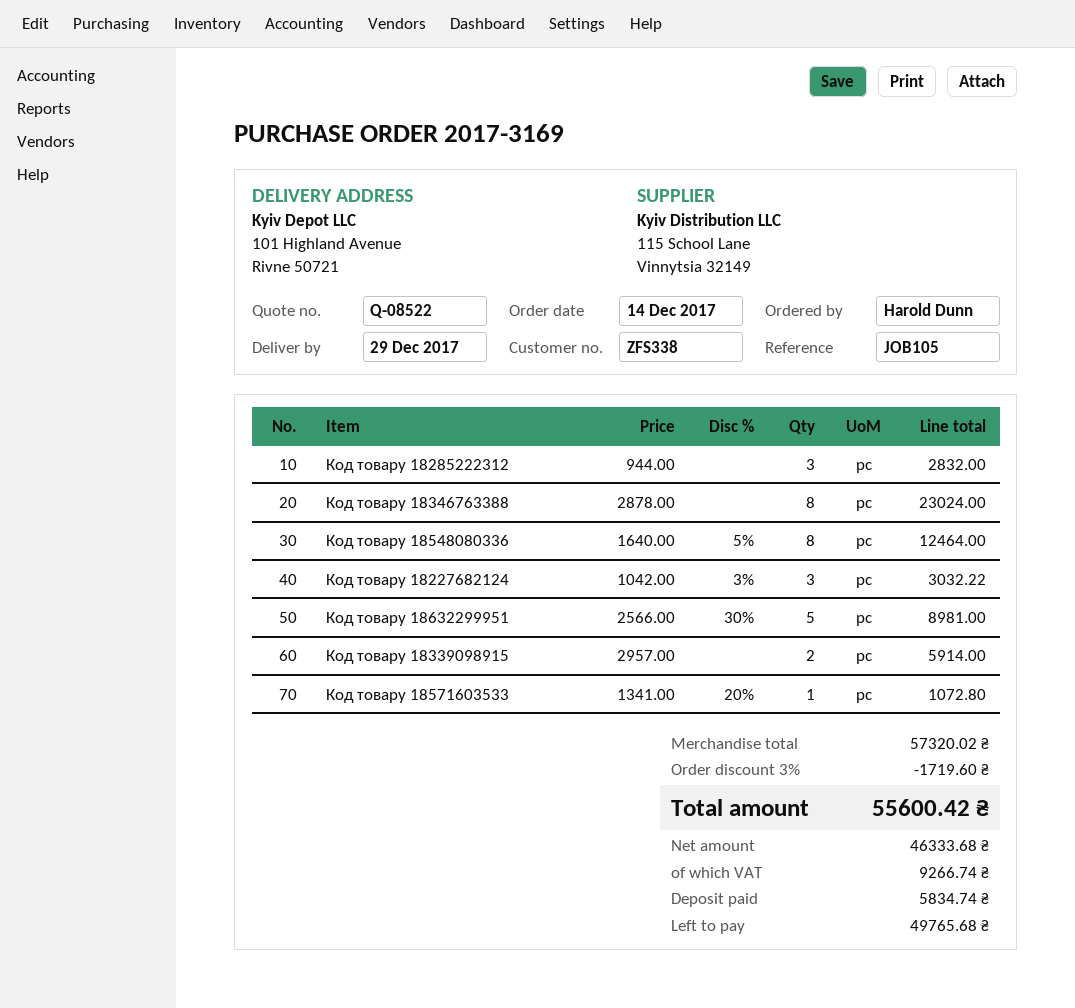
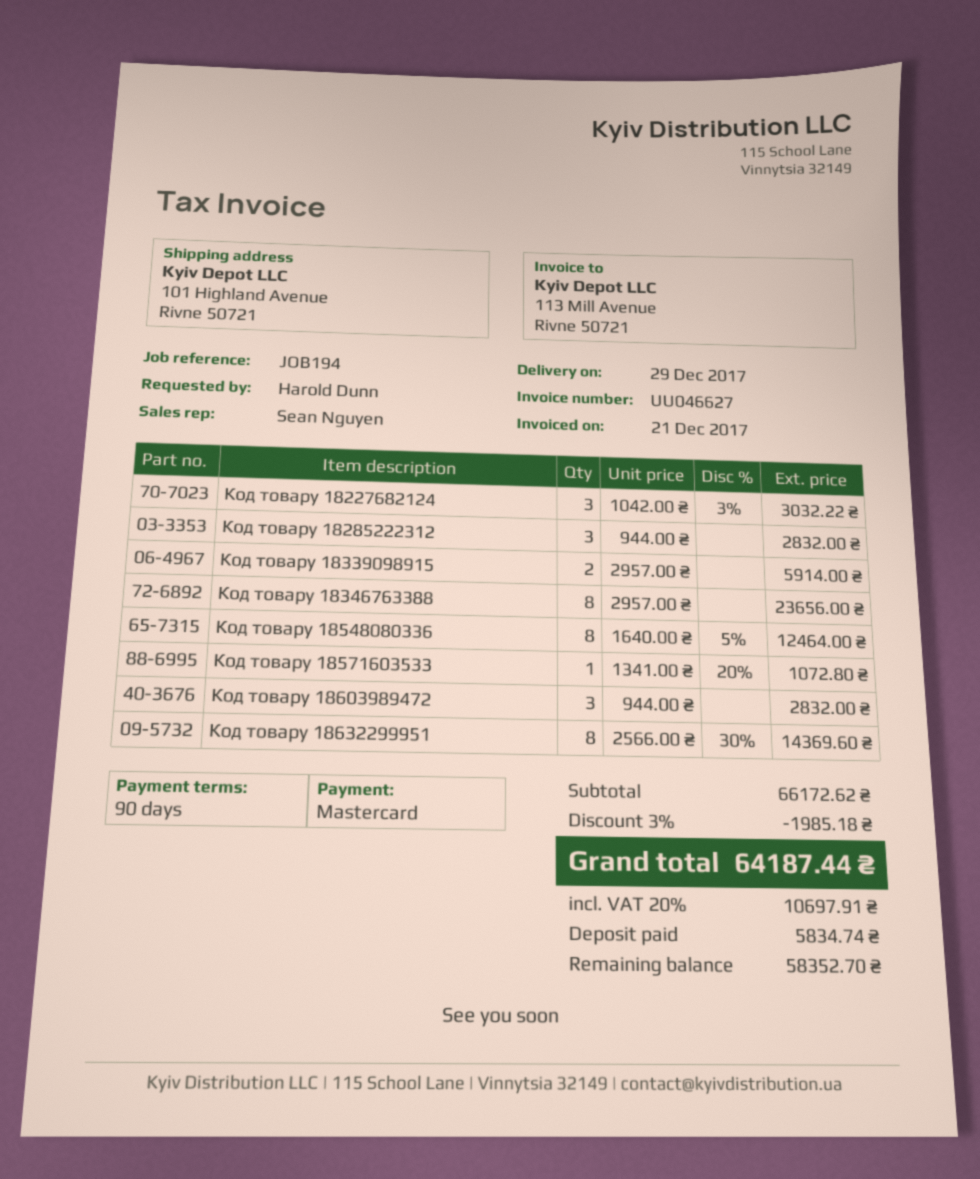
reference: JOB105 -> JOB194
Код товару 18346763388: 8 x 2878.00 = 23024.00 -> 8 x 2957.00 = 23656.00
Код товару 18632299951: 5 x 2566.00 - 30% = 8981.00 -> 8 x 2566.00 - 30% = 14369.60
Код товару 18603989472: none -> 3 x 944.00 = 2832.00
subtotal: 57320.02 -> 66172.62
discount: 3% = 1719.60 -> 3% = 1985.18
tax: 9266.74 -> 10697.91
total: 55600.42 -> 64187.44
balance: 49765.68 -> 58352.70

